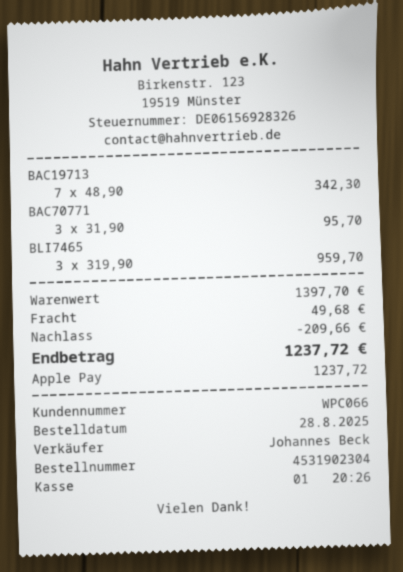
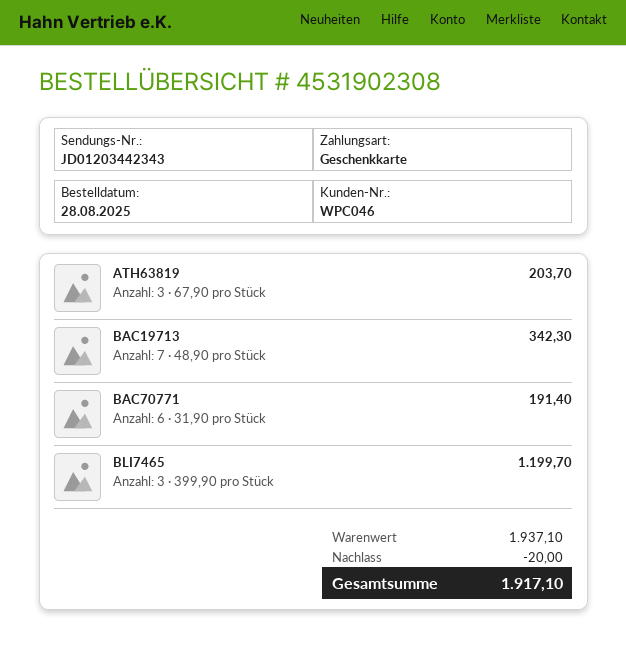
order number: 4531902304 -> 4531902308
customer number: WPC066 -> WPC046
payment method: Apple Pay -> gift card
BAC70771: 3 x 31.90 = 95.70 -> 6 x 31.90 = 191.40
BLI7465: 3 x 319.90 = 959.70 -> 3 x 399.90 = 1199.70
ATH63819: none -> 3 x 67.90 = 203.70
subtotal: 1397.70 -> 1937.10
discount: 209.66 -> 20.00
shipping: 49.68 -> none
total: 1237.72 -> 1917.10

